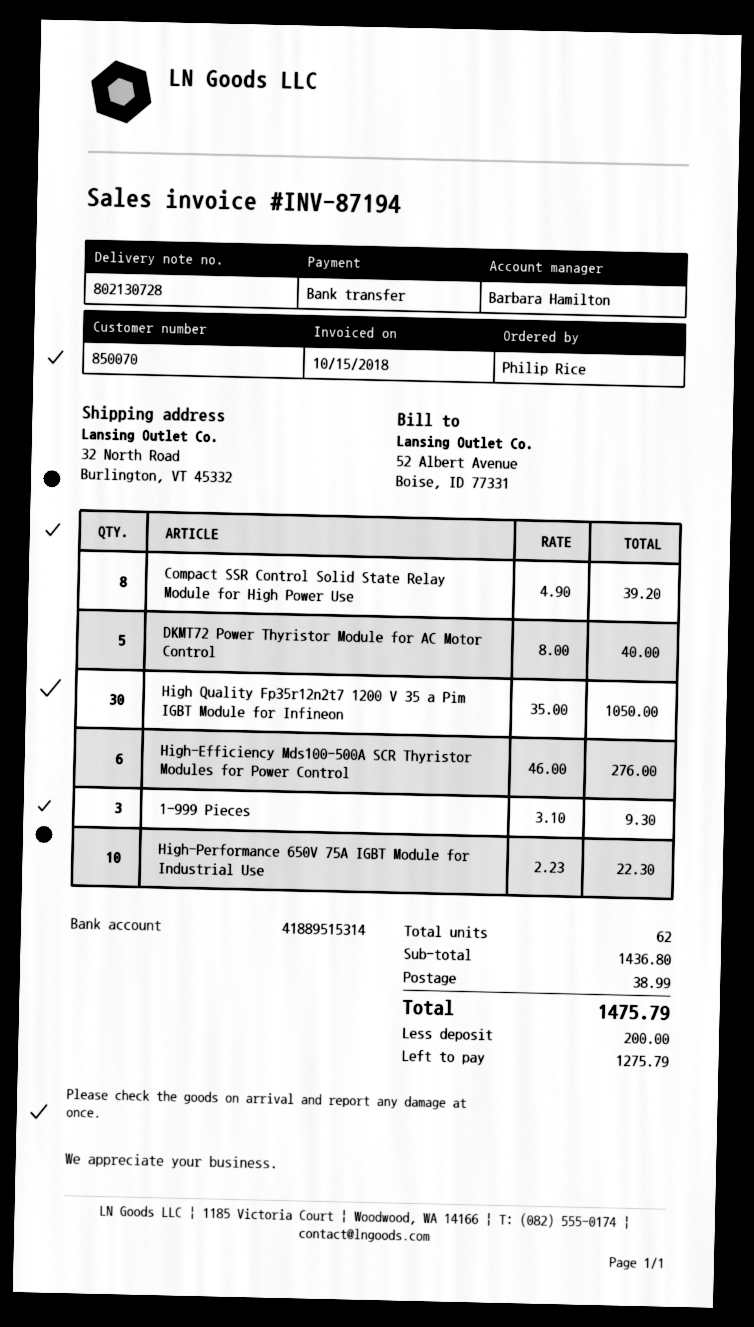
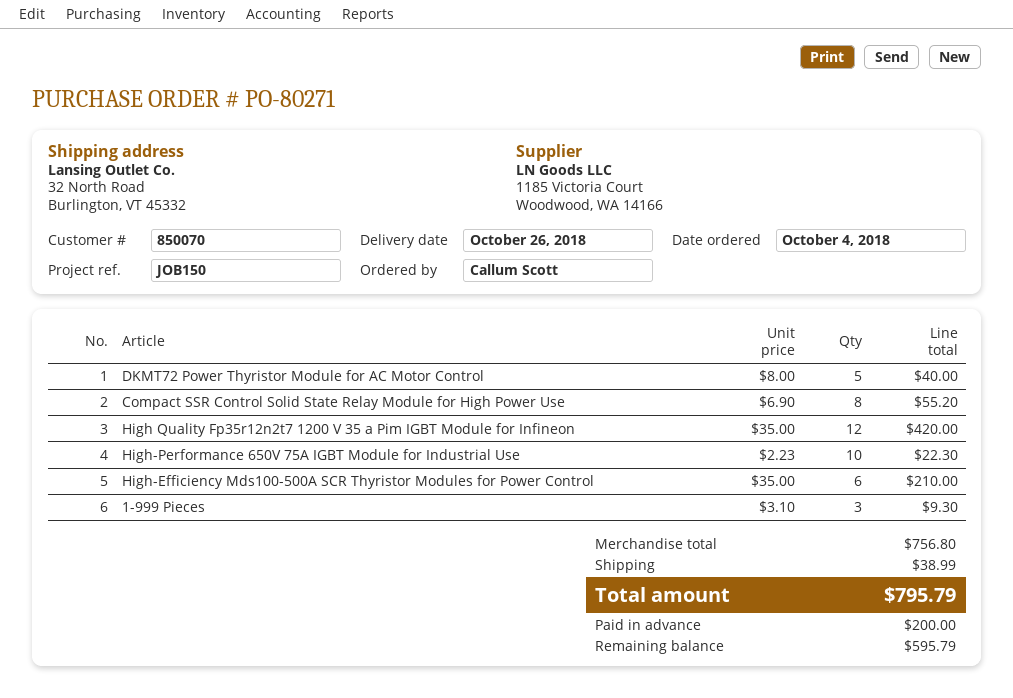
ordered by: Philip Rice -> Callum Scott
Compact SSR Control Solid State Relay Module for High Power Use: 8 x 4.90 = 39.20 -> 8 x 6.90 = 55.20
High Quality Fp35r12n2t7 1200 V 35 a Pim IGBT Module for Infineon: 30 x 35.00 = 1050.00 -> 12 x 35.00 = 420.00
High-Efficiency Mds100-500A SCR Thyristor Modules for Power Control: 6 x 46.00 = 276.00 -> 6 x 35.00 = 210.00
subtotal: 1436.80 -> 756.80
total: 1475.79 -> 795.79
balance: 1275.79 -> 595.79

